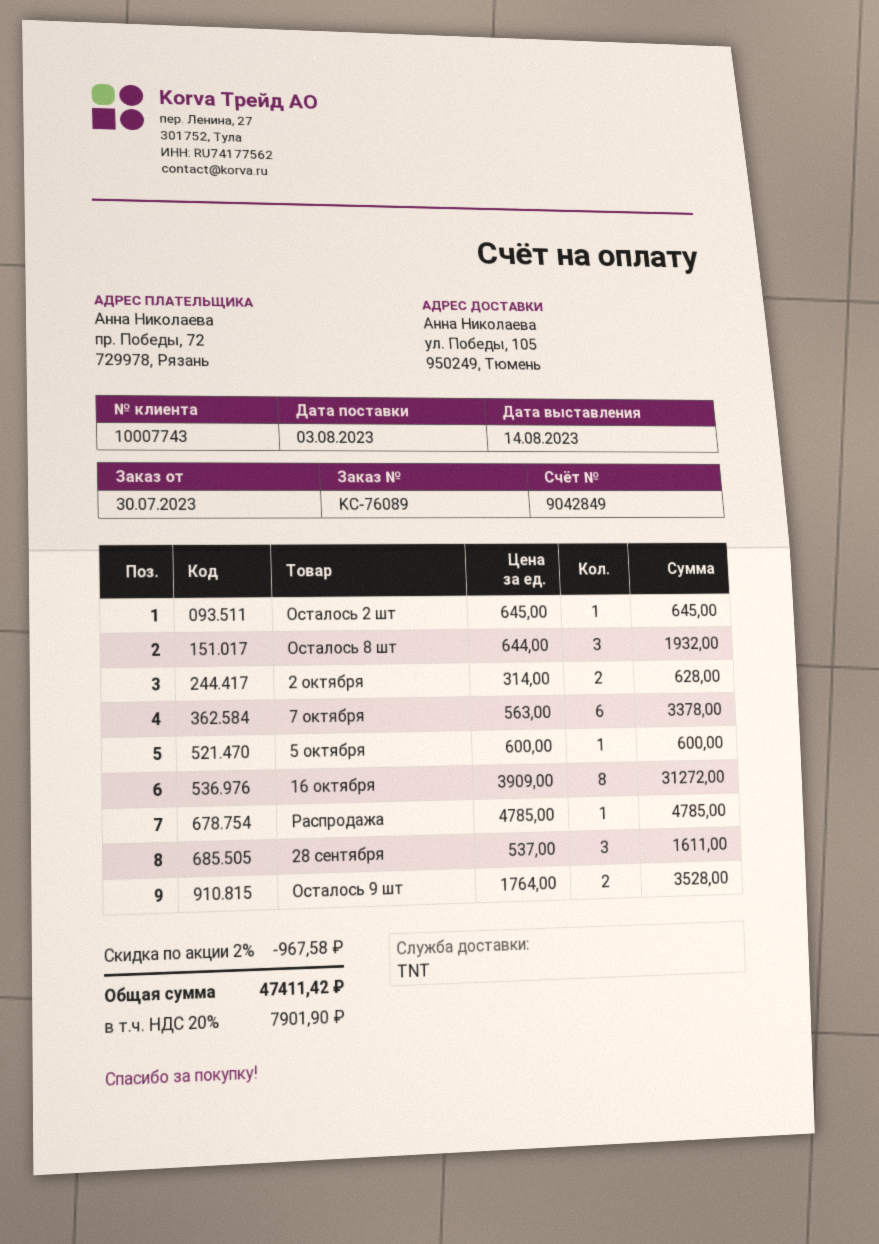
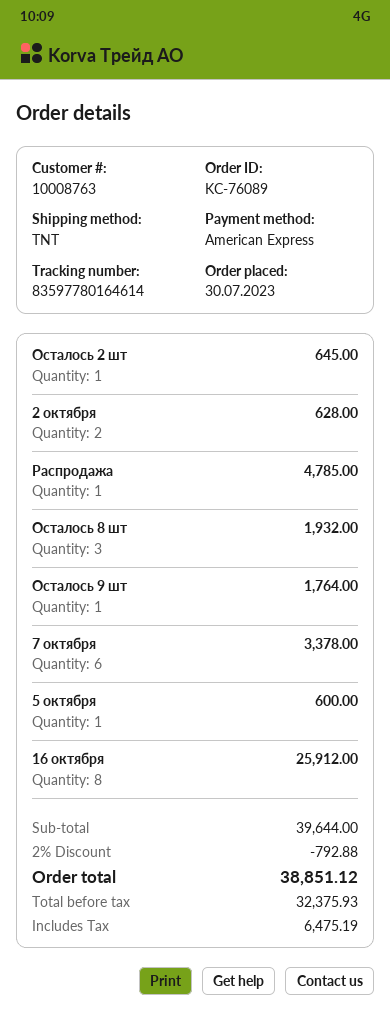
customer number: 10007743 -> 10008763
16 октября: 8 for 31272.00 -> 8 for 25912.00
28 сентября: 3 for 1611.00 -> none
Осталось 9 шт: 2 for 3528.00 -> 1 for 1764.00
discount: 2% = 967.58 -> 2% = 792.88
tax: 7901.90 -> 6475.19
total: 47411.42 -> 38851.12

